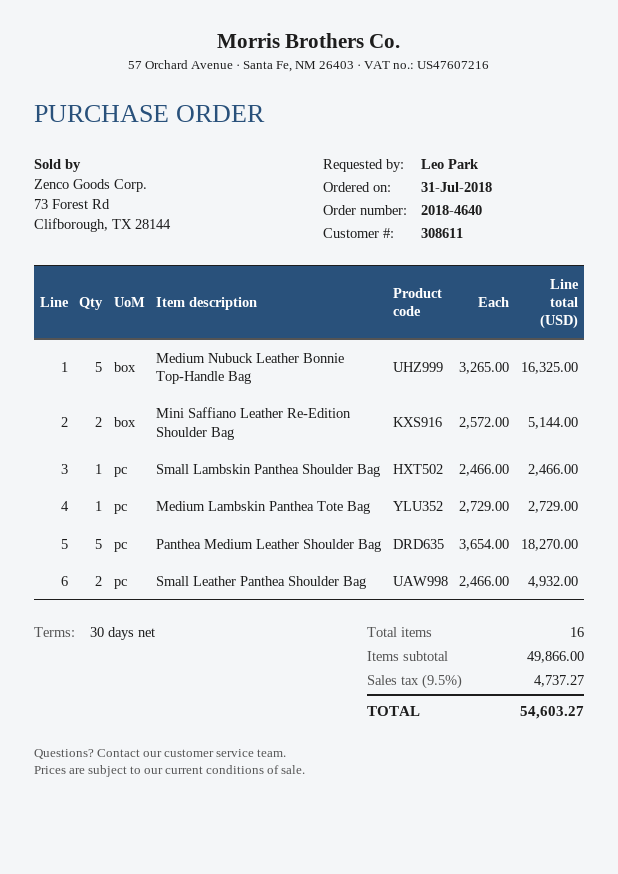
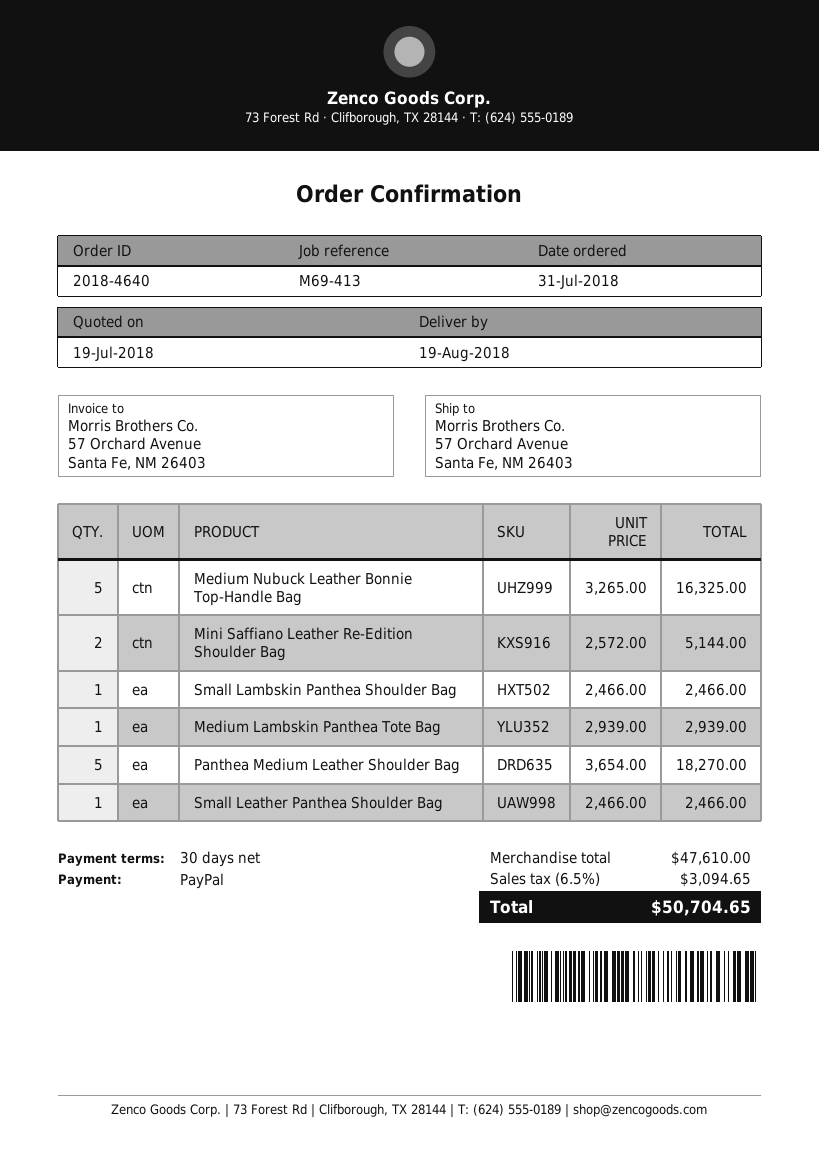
Medium Lambskin Panthea Tote Bag: 1 x 2729.00 = 2729.00 -> 1 x 2939.00 = 2939.00
Small Leather Panthea Shoulder Bag: 2 x 2466.00 = 4932.00 -> 1 x 2466.00 = 2466.00
subtotal: 49866.00 -> 47610.00
tax: 9.5% = 4737.27 -> 6.5% = 3094.65
total: 54603.27 -> 50704.65

